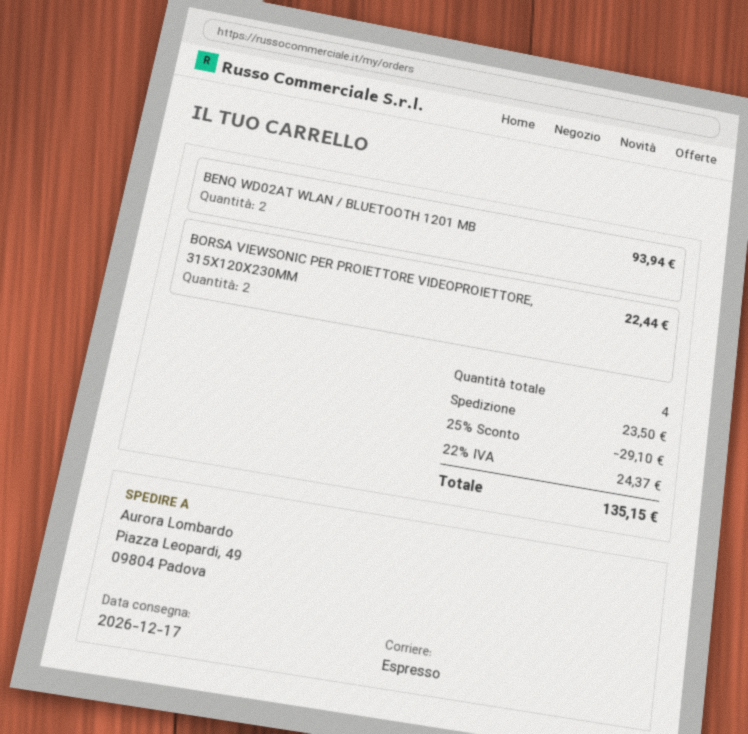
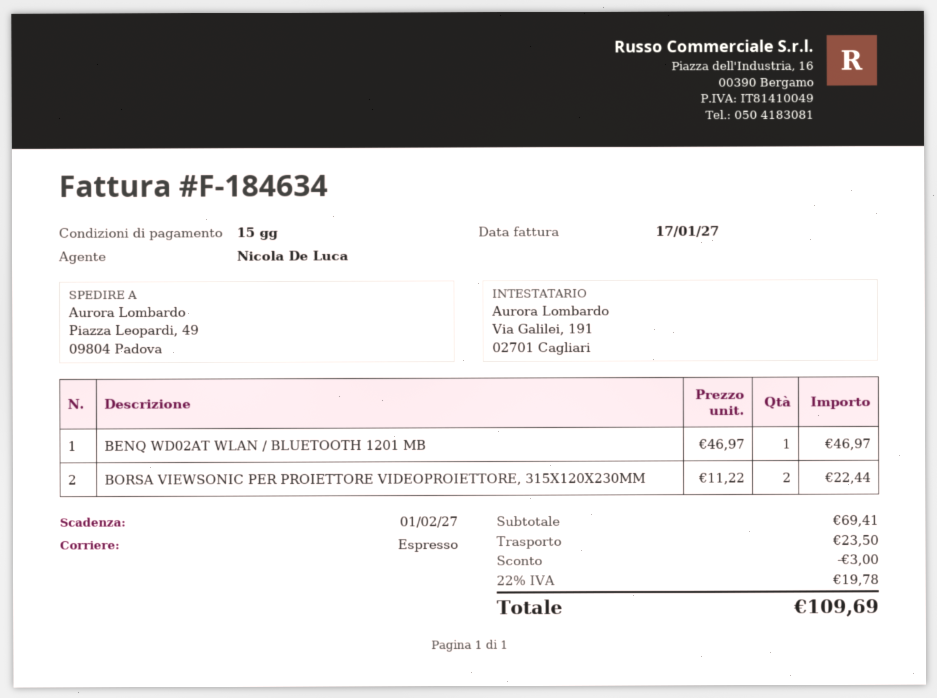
BENQ WD02AT WLAN / BLUETOOTH 1201 MB: 2 for 93.94 -> 1 for 46.97
discount: 29.10 -> 3.00
tax: 22% = 24.37 -> 22% = 19.78
total: 135.15 -> 109.69

